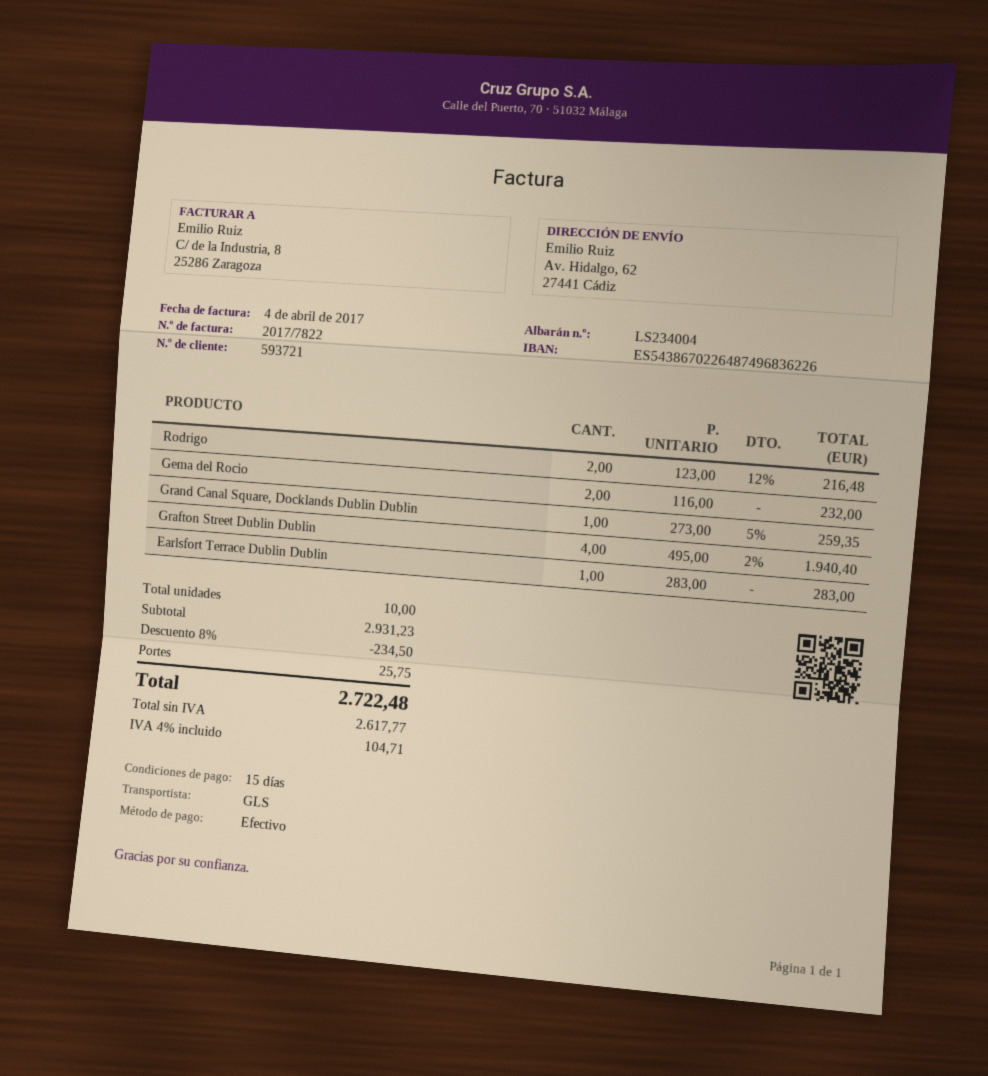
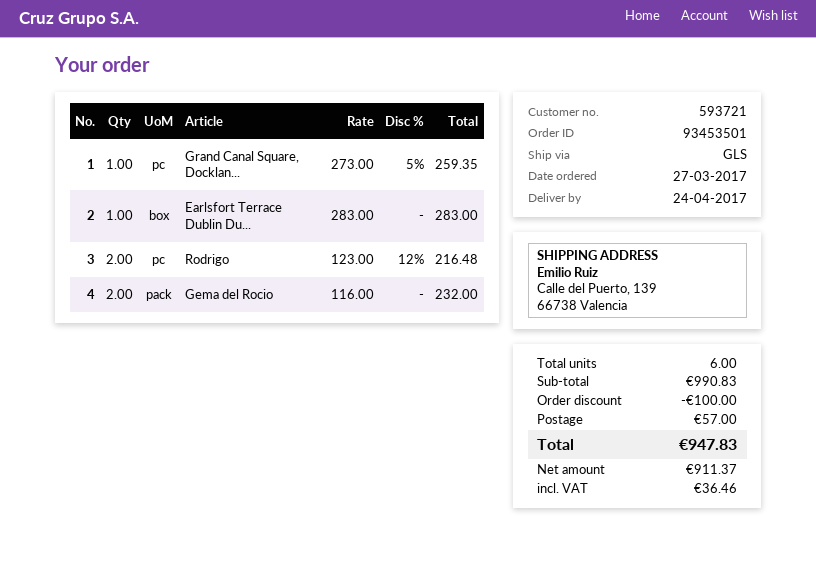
ship to: Av. Hidalgo, 62, 27441 Cádiz -> Calle del Puerto, 139, 66738 Valencia
Grafton Street Dublin Dublin: 4 x 495.00 - 2% = 1940.40 -> none
total quantity: 10 -> 6
subtotal: 2931.23 -> 990.83
discount: 234.50 -> 100.00
shipping: 25.75 -> 57.00
net: 2617.77 -> 911.37
tax: 104.71 -> 36.46
total: 2722.48 -> 947.83

